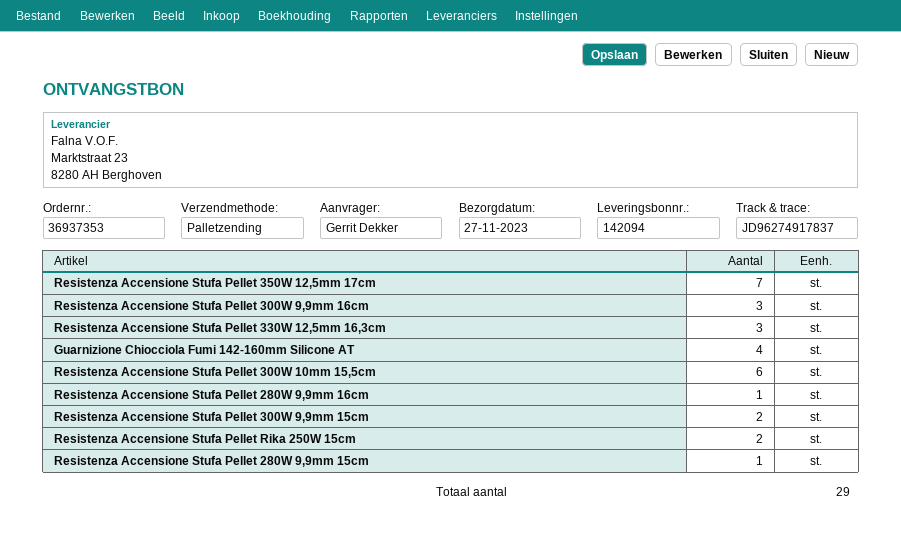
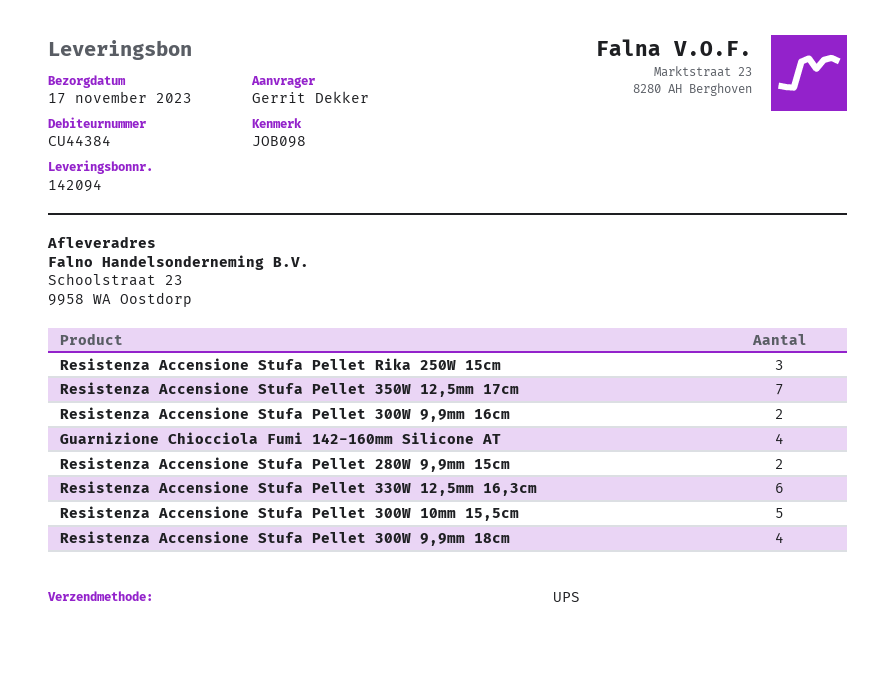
delivery date: 2023-11-27 -> 2023-11-17
shipping method: pallet freight -> UPS
Resistenza Accensione Stufa Pellet 300W 9,9mm 16cm: 3 -> 2
Resistenza Accensione Stufa Pellet 330W 12,5mm 16,3cm: 3 -> 6
Resistenza Accensione Stufa Pellet 300W 10mm 15,5cm: 6 -> 5
Resistenza Accensione Stufa Pellet 280W 9,9mm 16cm: 1 -> none
Resistenza Accensione Stufa Pellet 300W 9,9mm 15cm: 2 -> none
Resistenza Accensione Stufa Pellet Rika 250W 15cm: 2 -> 3
Resistenza Accensione Stufa Pellet 280W 9,9mm 15cm: 1 -> 2
Resistenza Accensione Stufa Pellet 300W 9,9mm 18cm: none -> 4

